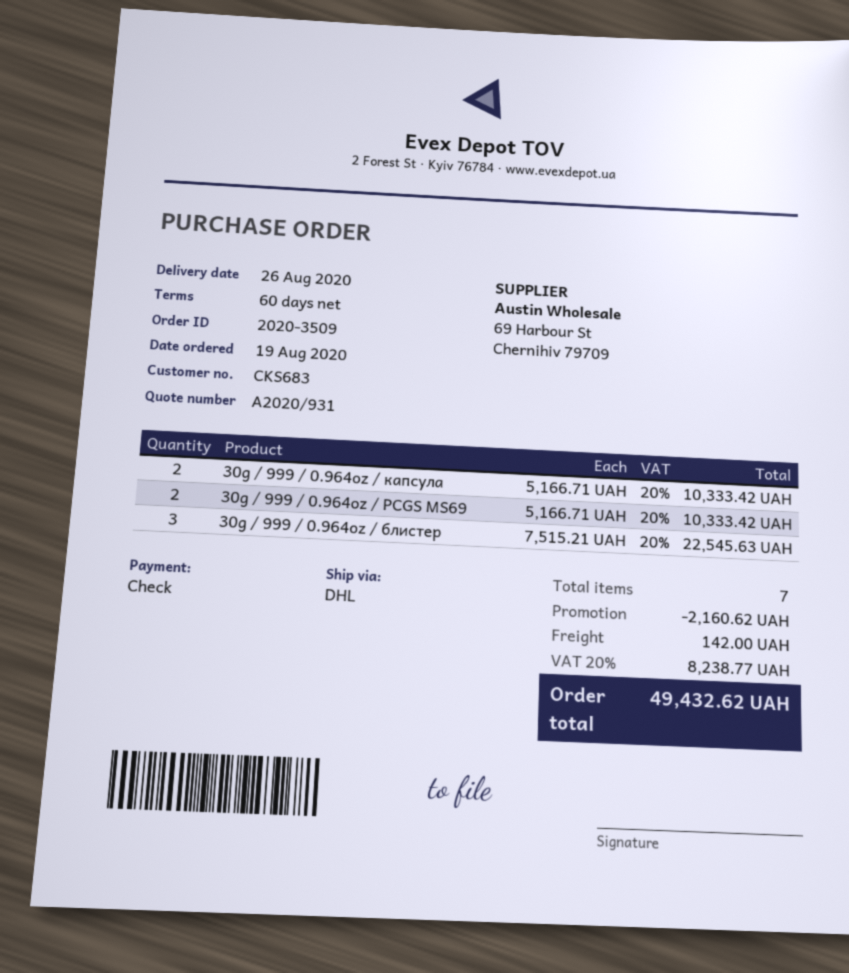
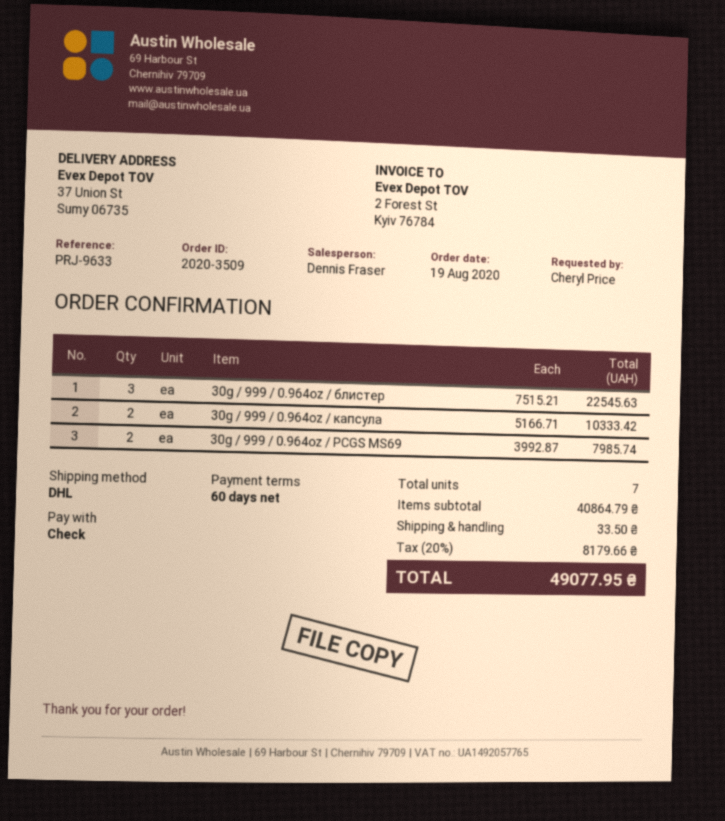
30g / 999 / 0.964oz / PCGS MS69: 2 x 5166.71 = 10333.42 -> 2 x 3992.87 = 7985.74
discount: 2160.62 -> none
shipping: 142.00 -> 33.50
tax: 20% = 8238.77 -> 20% = 8179.66
total: 49432.62 -> 49077.95

